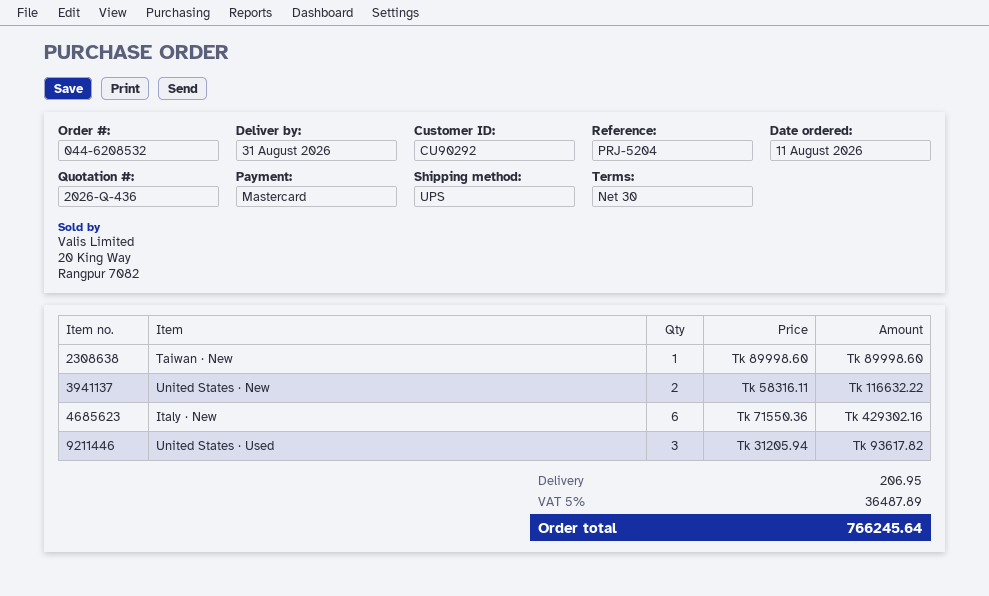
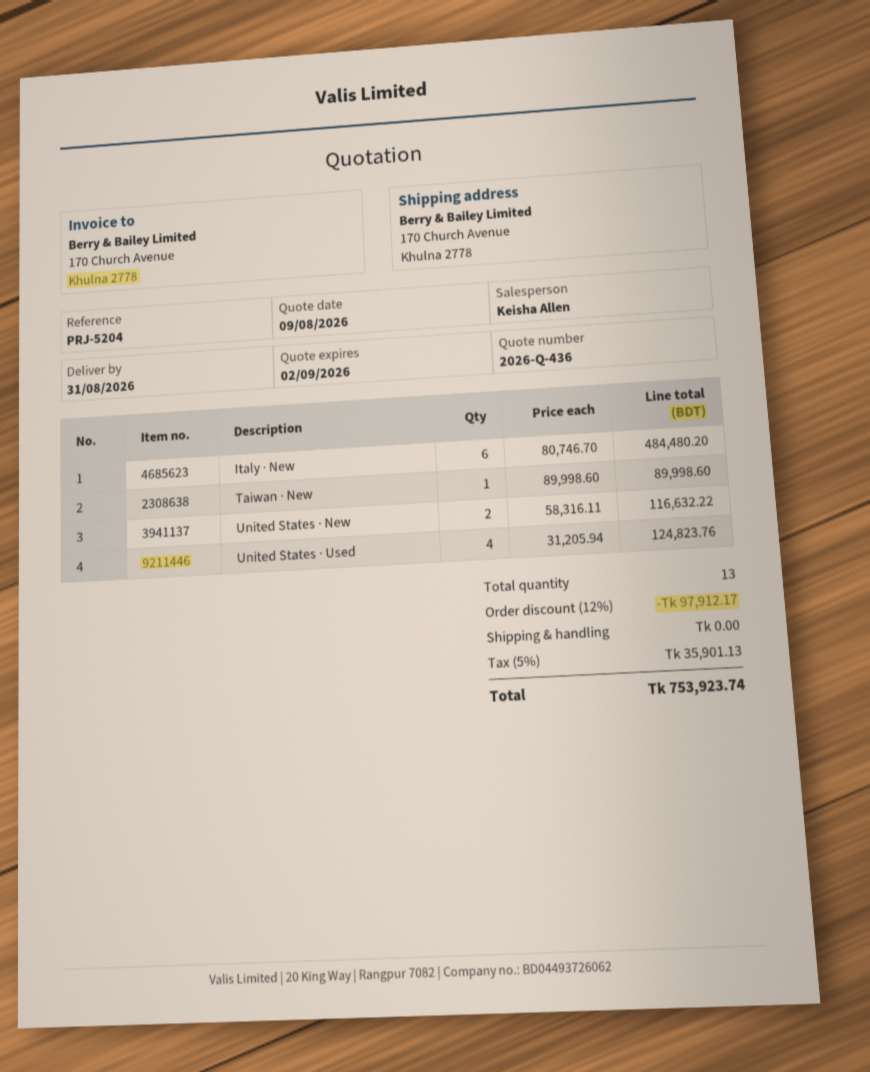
Italy · New: 6 x 71550.36 = 429302.16 -> 6 x 80746.70 = 484480.20
United States · Used: 3 x 31205.94 = 93617.82 -> 4 x 31205.94 = 124823.76
discount: none -> 12% = 97912.17
shipping: 206.95 -> 0.00
tax: 5% = 36487.89 -> 5% = 35901.13
total: 766245.64 -> 753923.74

